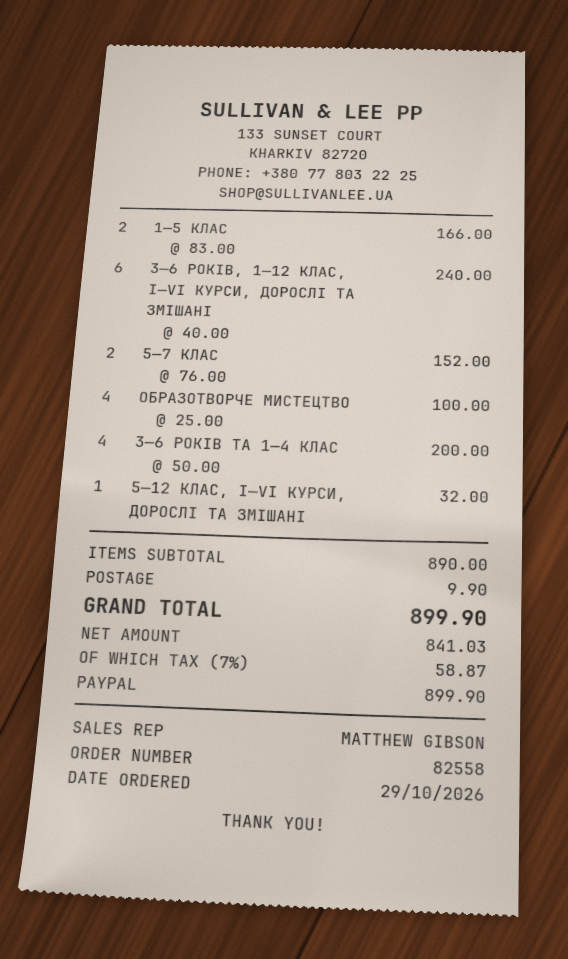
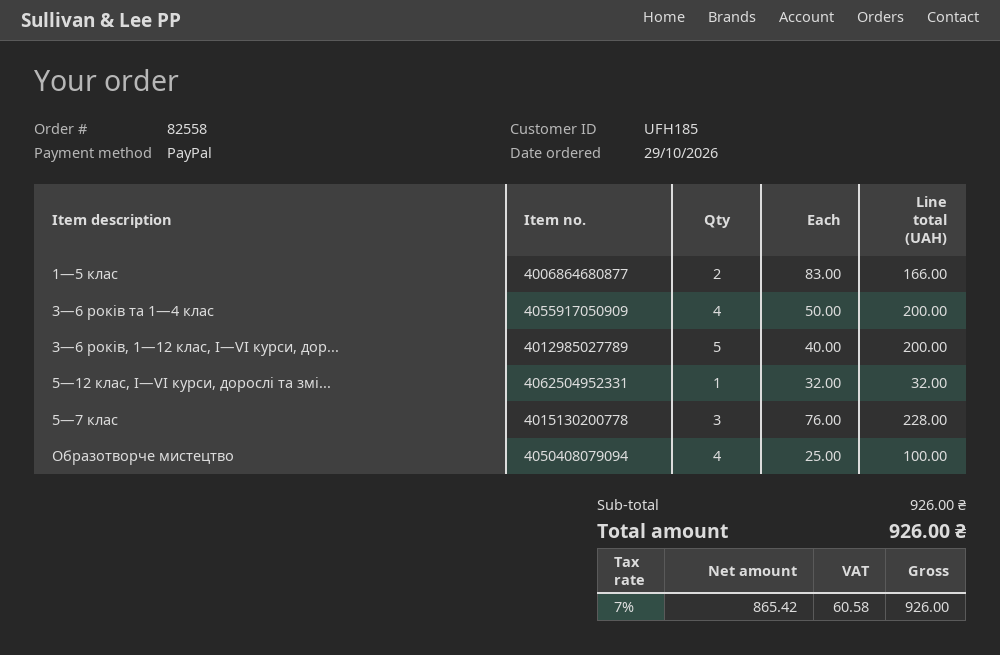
3—6 РОКІВ, 1—12 КЛАС, I—VI КУРСИ, ДОРОСЛІ ТА ЗМІШАНІ: 6 x 40.00 = 240.00 -> 5 x 40.00 = 200.00
5—7 КЛАС: 2 x 76.00 = 152.00 -> 3 x 76.00 = 228.00
subtotal: 890.00 -> 926.00
shipping: 9.90 -> none
net: 841.03 -> 865.42
tax: 7% = 58.87 -> 7% = 60.58
total: 899.90 -> 926.00

